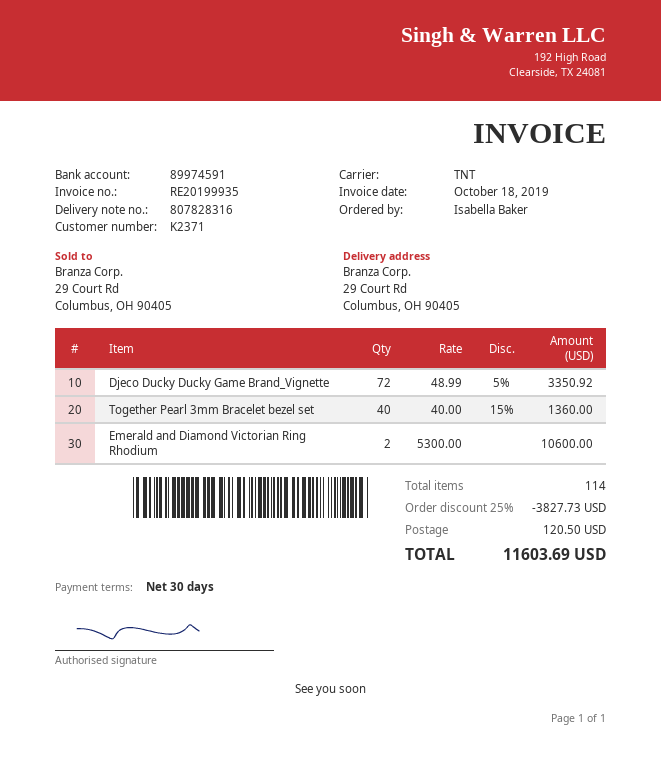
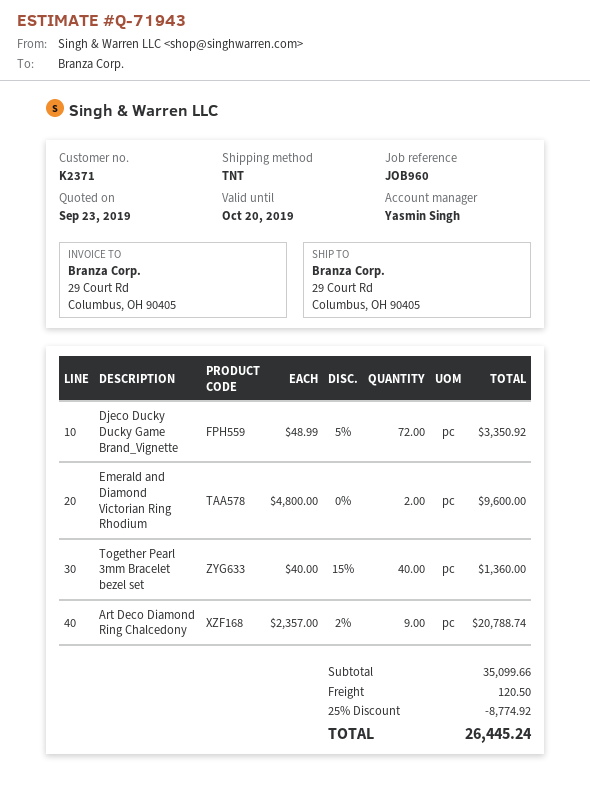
Emerald and Diamond Victorian Ring Rhodium: 2 x 5300.00 = 10600.00 -> 2 x 4800.00 = 9600.00
Art Deco Diamond Ring Chalcedony: none -> 9 x 2357.00 - 2% = 20788.74
discount: 25% = 3827.73 -> 25% = 8774.92
total: 11603.69 -> 26445.24

